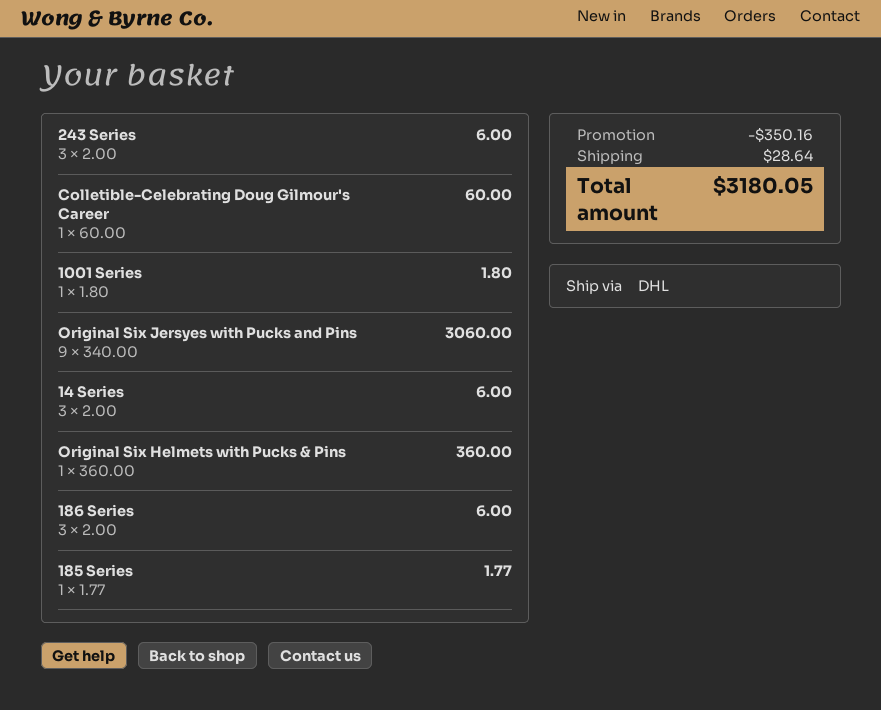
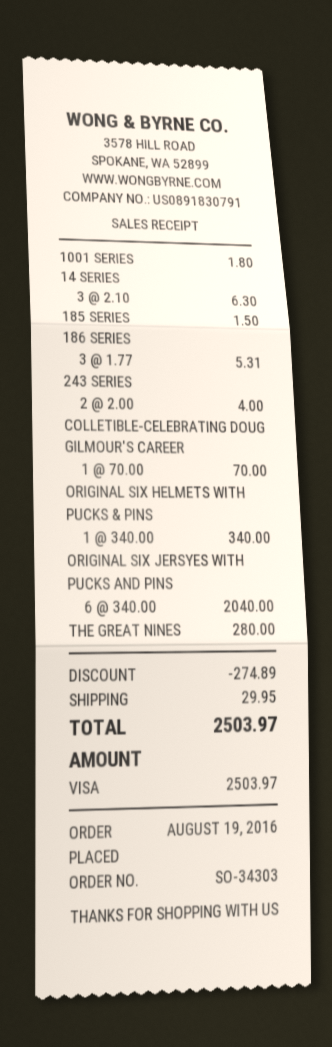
243 Series: 3 x 2.00 = 6.00 -> 2 x 2.00 = 4.00
Colletible-Celebrating Doug Gilmour's Career: 1 x 60.00 = 60.00 -> 1 x 70.00 = 70.00
Original Six Jersyes with Pucks and Pins: 9 x 340.00 = 3060.00 -> 6 x 340.00 = 2040.00
14 Series: 3 x 2.00 = 6.00 -> 3 x 2.10 = 6.30
Original Six Helmets with Pucks & Pins: 1 x 360.00 = 360.00 -> 1 x 340.00 = 340.00
186 Series: 3 x 2.00 = 6.00 -> 3 x 1.77 = 5.31
185 Series: 1 x 1.77 = 1.77 -> 1 x 1.50 = 1.50
THE GREAT NINES: none -> 1 x 280.00 = 280.00
discount: 350.16 -> 274.89
shipping: 28.64 -> 29.95
total: 3180.05 -> 2503.97

